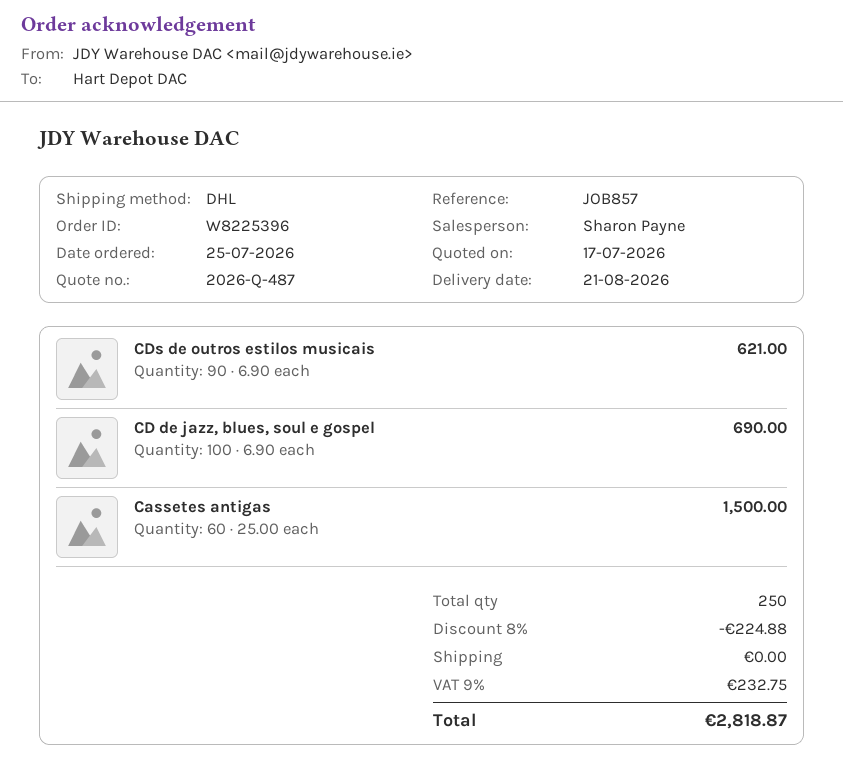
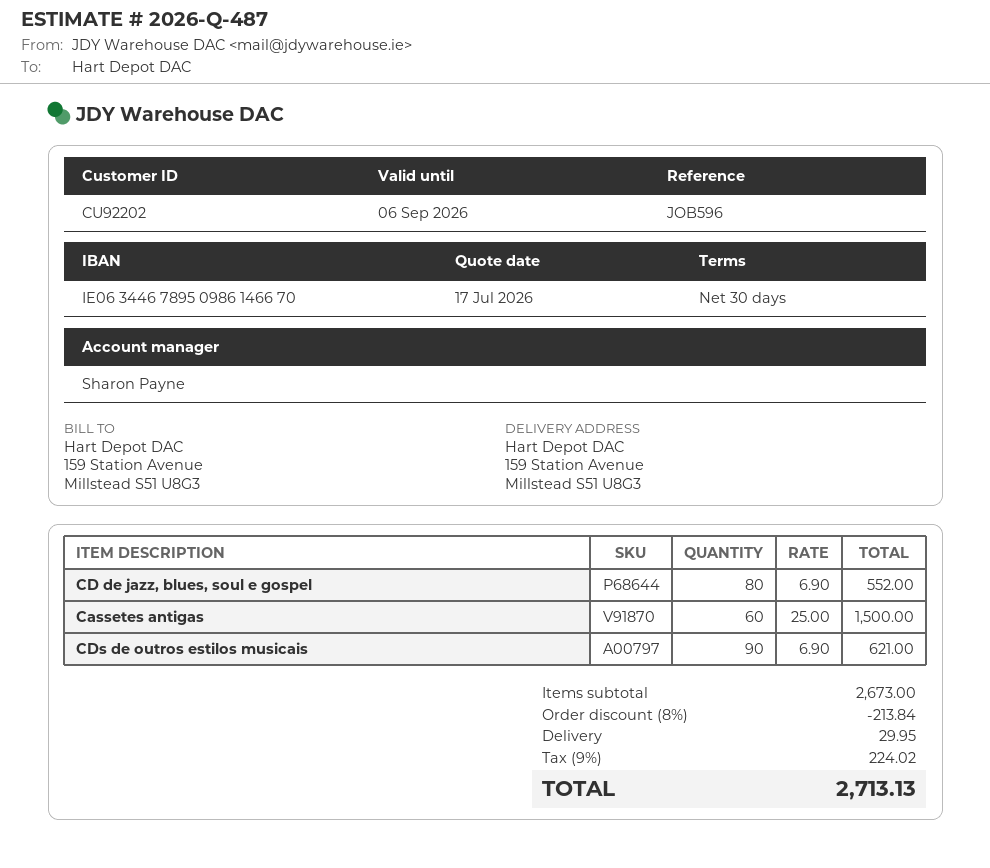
reference: JOB857 -> JOB596
CD de jazz, blues, soul e gospel: 100 x 6.90 = 690.00 -> 80 x 6.90 = 552.00
discount: 8% = 224.88 -> 8% = 213.84
shipping: 0.00 -> 29.95
tax: 9% = 232.75 -> 9% = 224.02
total: 2818.87 -> 2713.13

